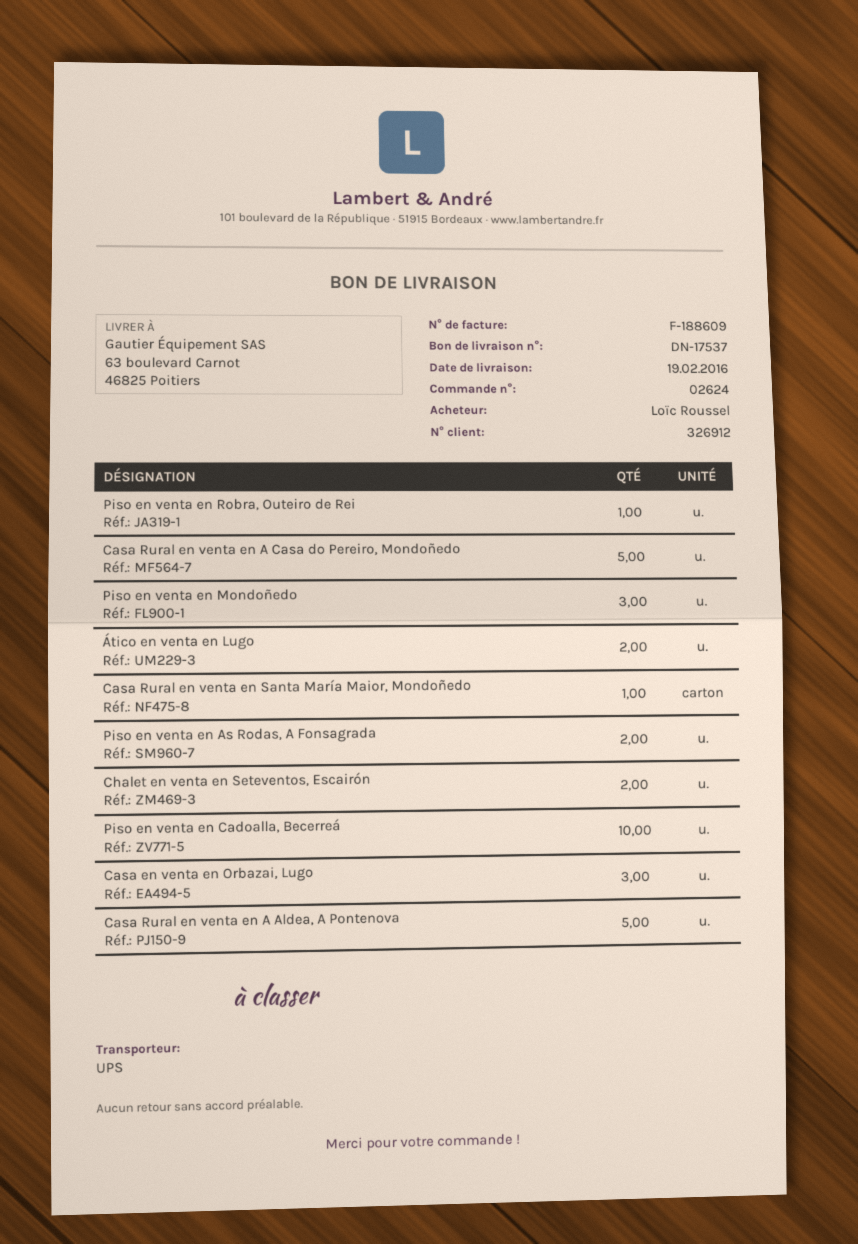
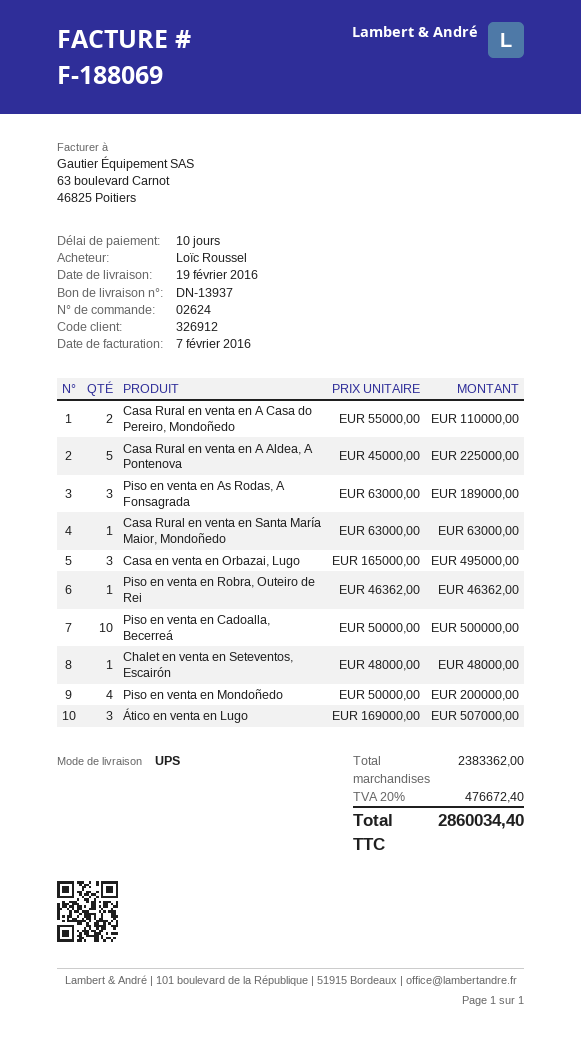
delivery note number: DN-17537 -> DN-13937
invoice number: F-188609 -> F-188069
Casa Rural en venta en A Casa do Pereiro, Mondoñedo: 5 -> 2
Piso en venta en Mondoñedo: 3 -> 4
Ático en venta en Lugo: 2 -> 3
Piso en venta en As Rodas, A Fonsagrada: 2 -> 3
Chalet en venta en Seteventos, Escairón: 2 -> 1

